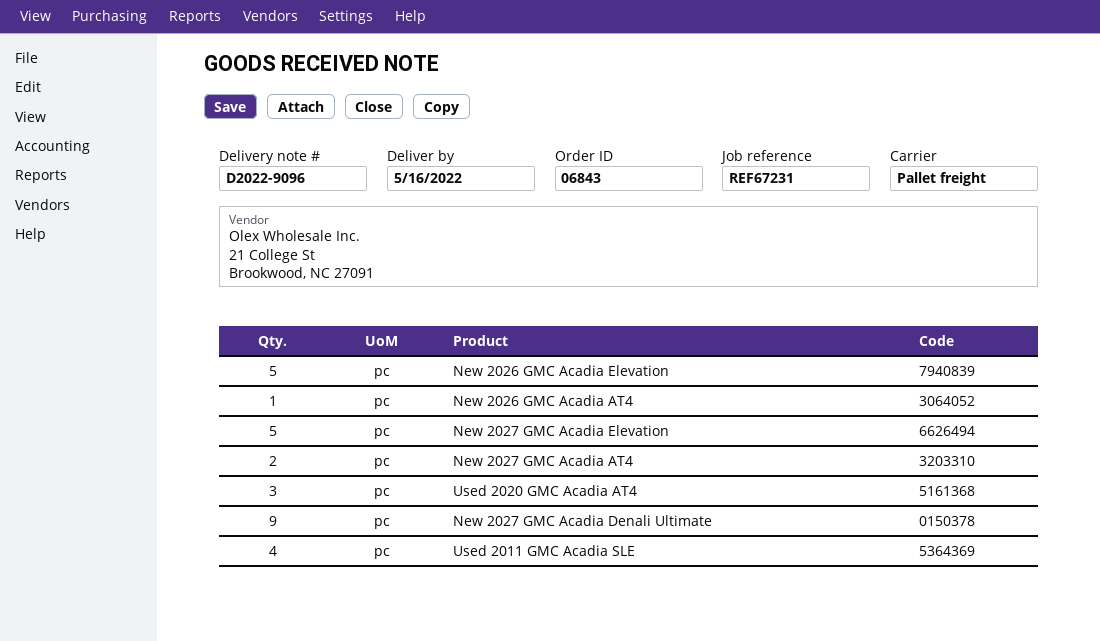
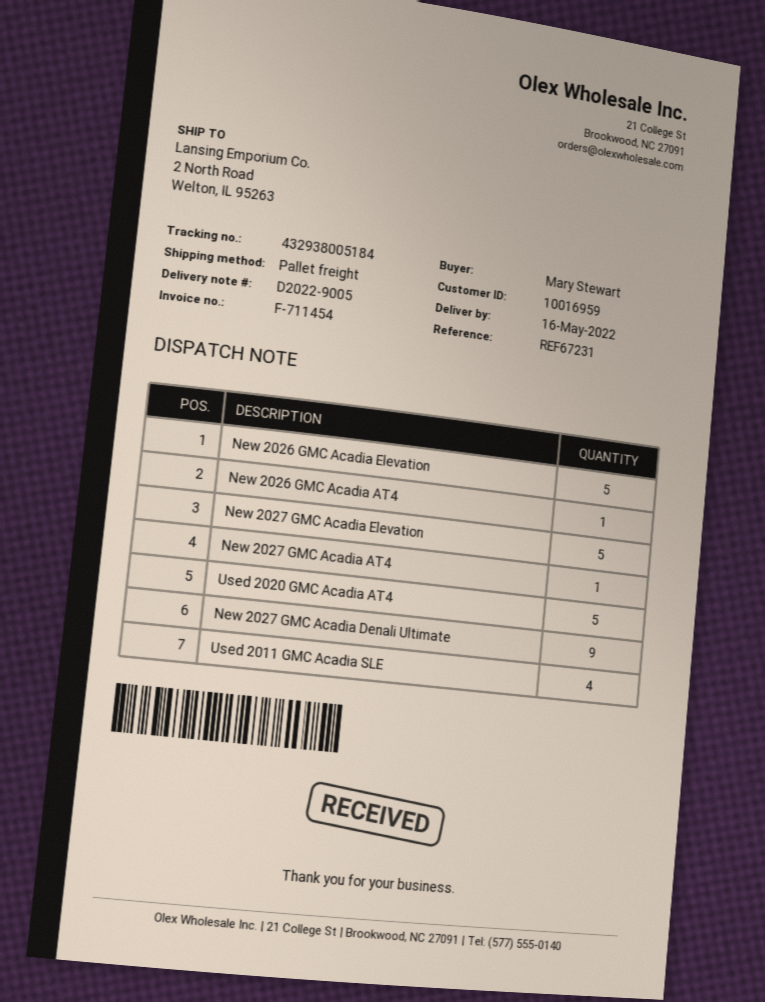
delivery note number: D2022-9096 -> D2022-9005
New 2027 GMC Acadia AT4: 2 -> 1
Used 2020 GMC Acadia AT4: 3 -> 5

